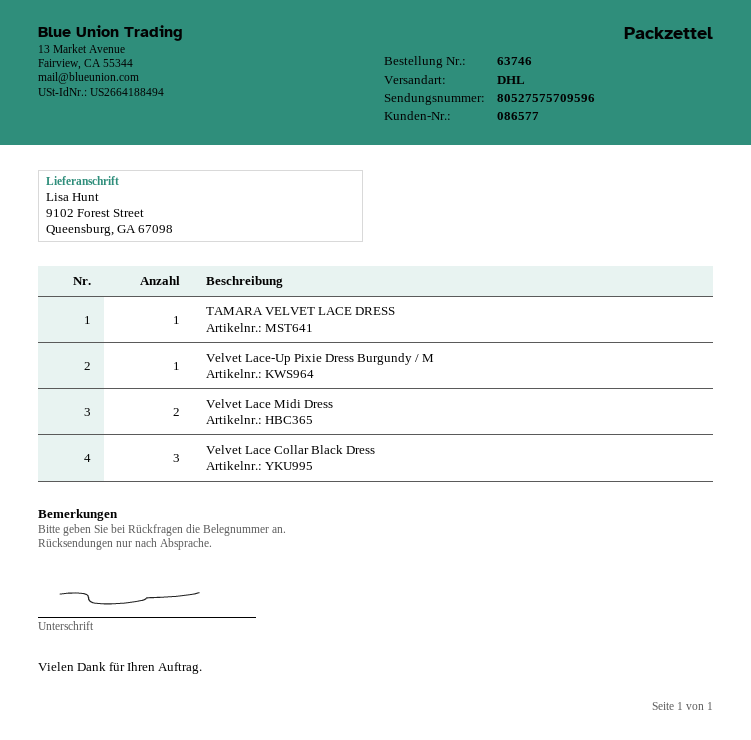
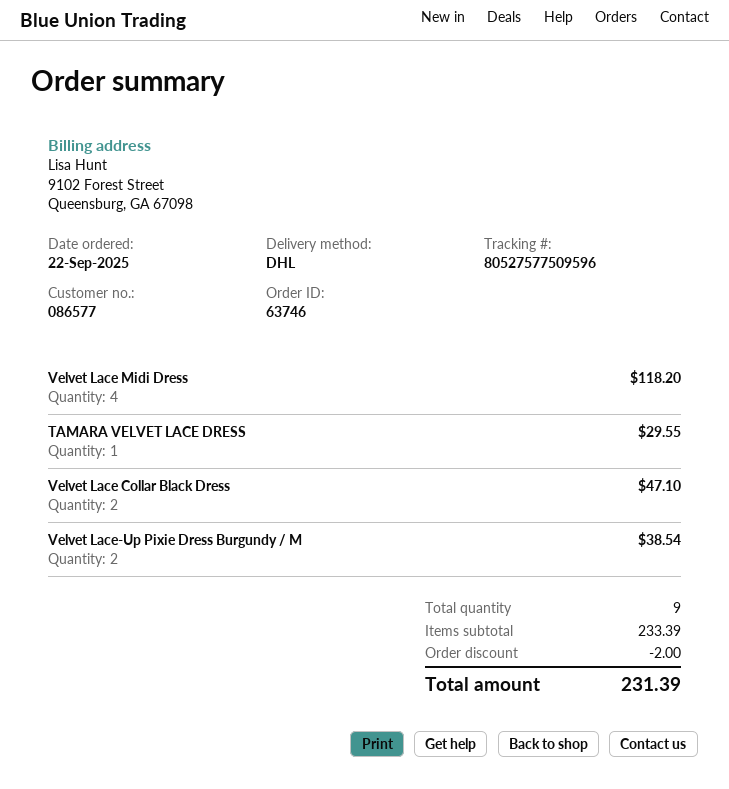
tracking number: 80527575709596 -> 80527577509596
Velvet Lace-Up Pixie Dress Burgundy / M: 1 -> 2
Velvet Lace Midi Dress: 2 -> 4
Velvet Lace Collar Black Dress: 3 -> 2

